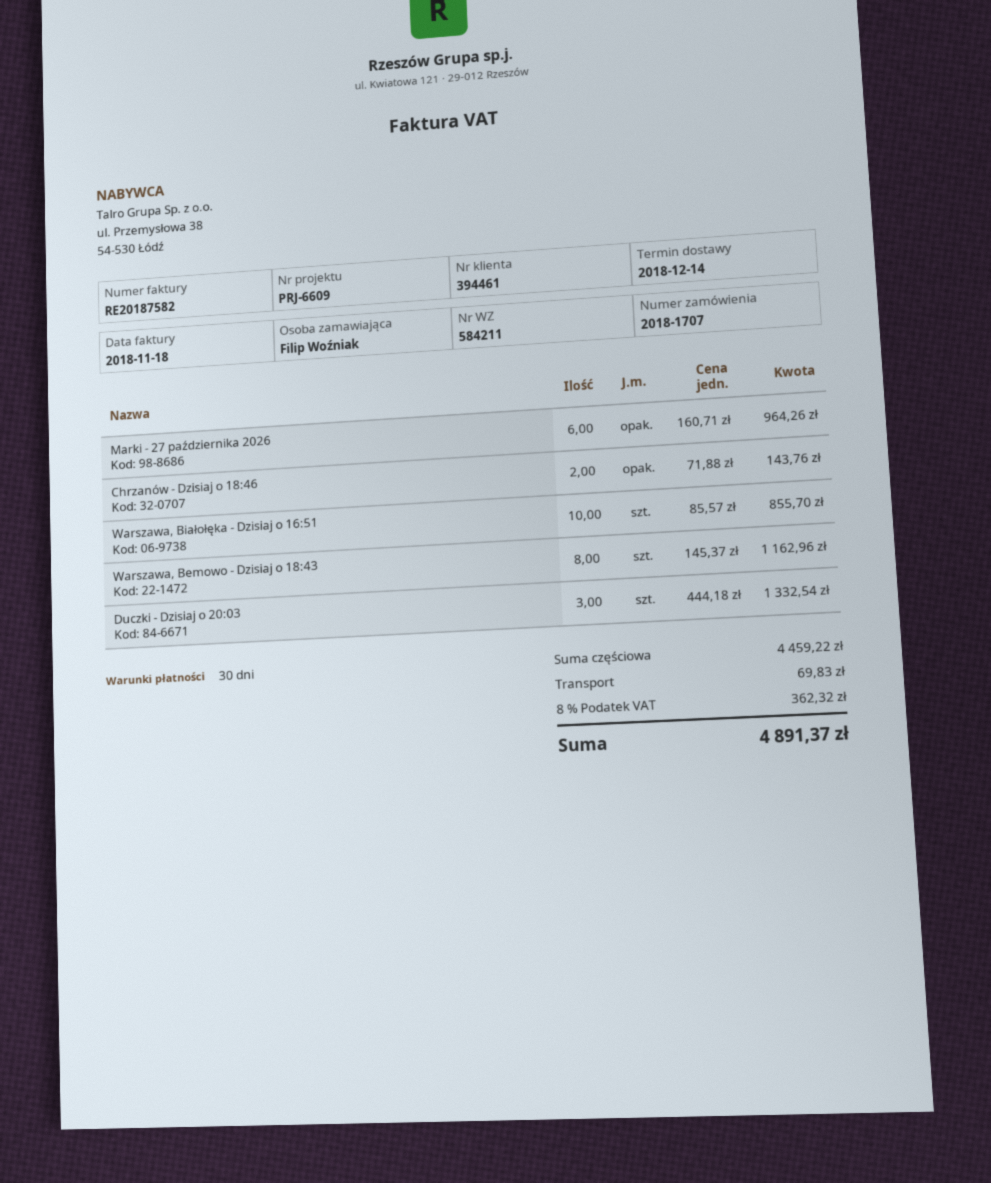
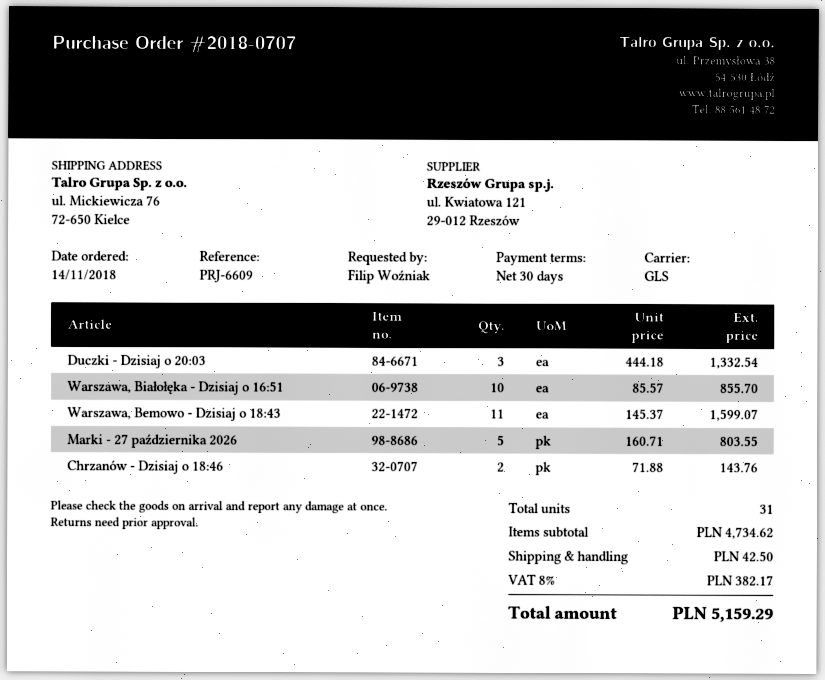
order number: 2018-1707 -> 2018-0707
Marki - 27 października 2026: 6 x 160.71 = 964.26 -> 5 x 160.71 = 803.55
Warszawa, Bemowo - Dzisiaj o 18:43: 8 x 145.37 = 1162.96 -> 11 x 145.37 = 1599.07
subtotal: 4459.22 -> 4734.62
shipping: 69.83 -> 42.50
tax: 8% = 362.32 -> 8% = 382.17
total: 4891.37 -> 5159.29

